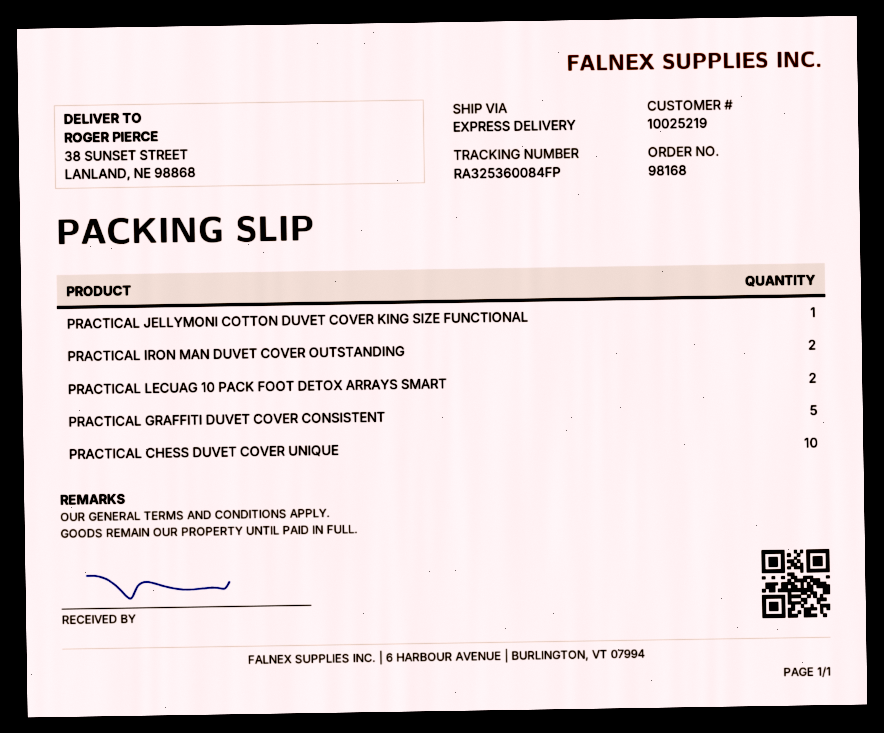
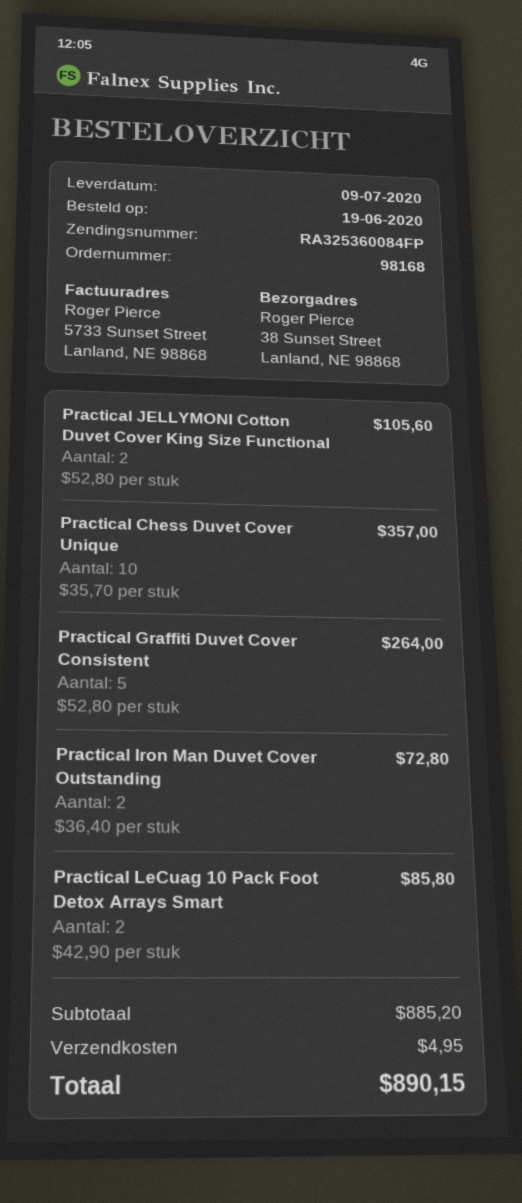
PRACTICAL JELLYMONI COTTON DUVET COVER KING SIZE FUNCTIONAL: 1 -> 2

